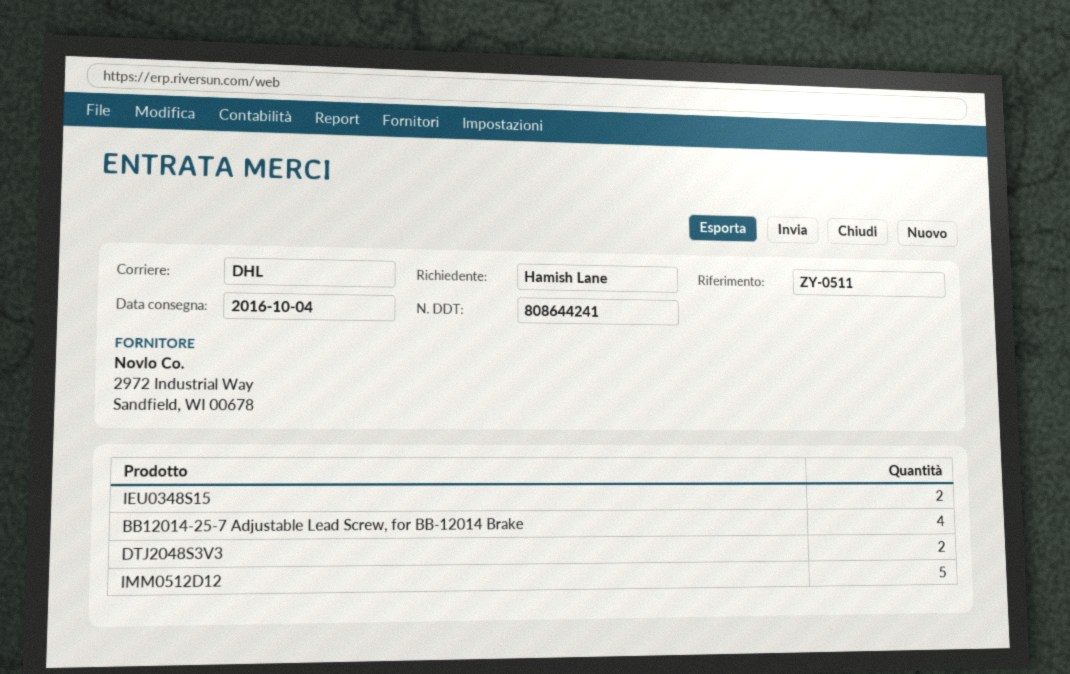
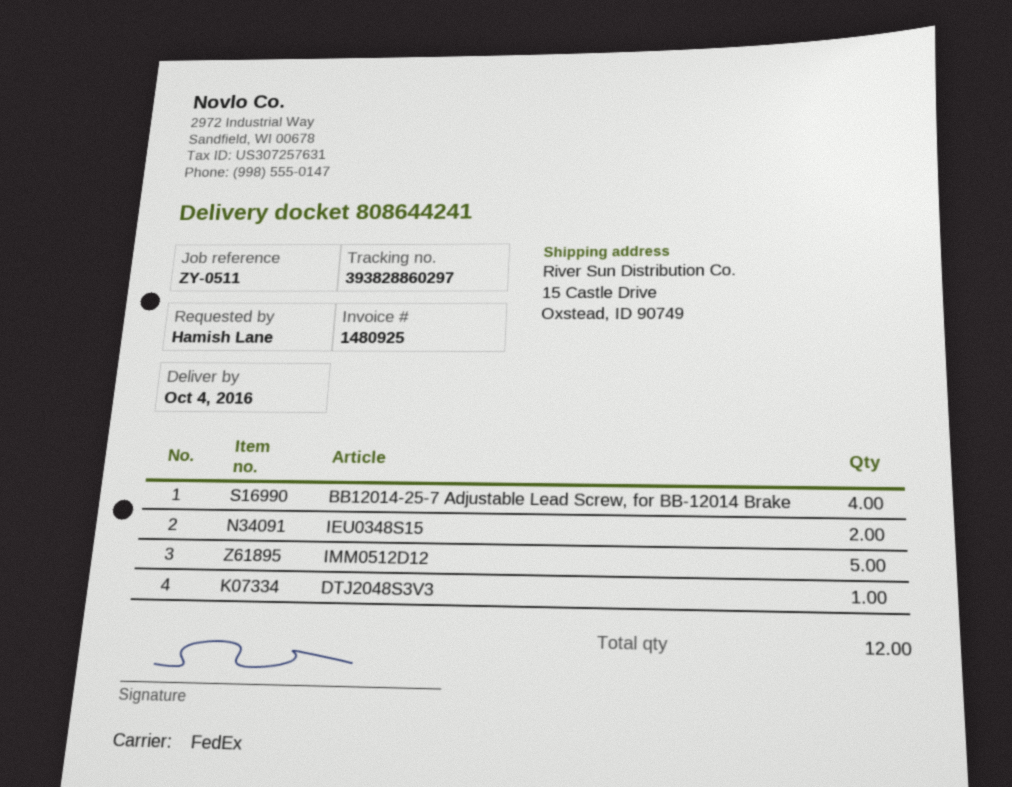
shipping method: DHL -> FedEx
DTJ2048S3V3: 2 -> 1

